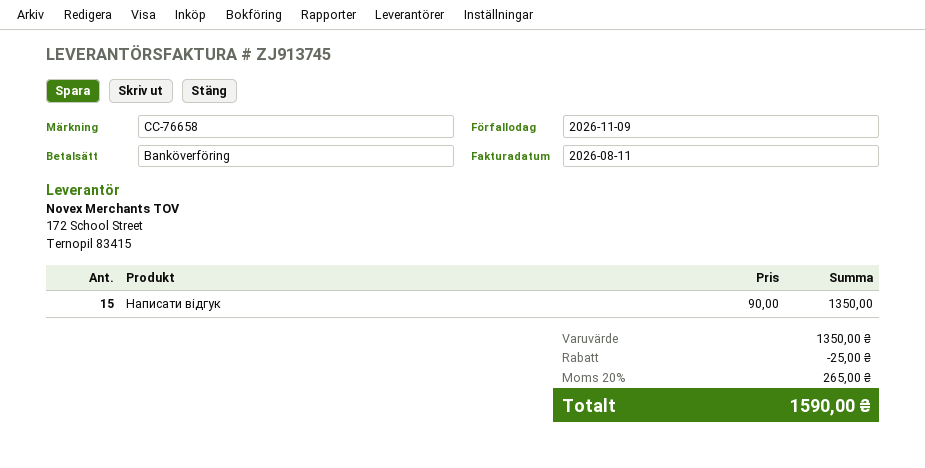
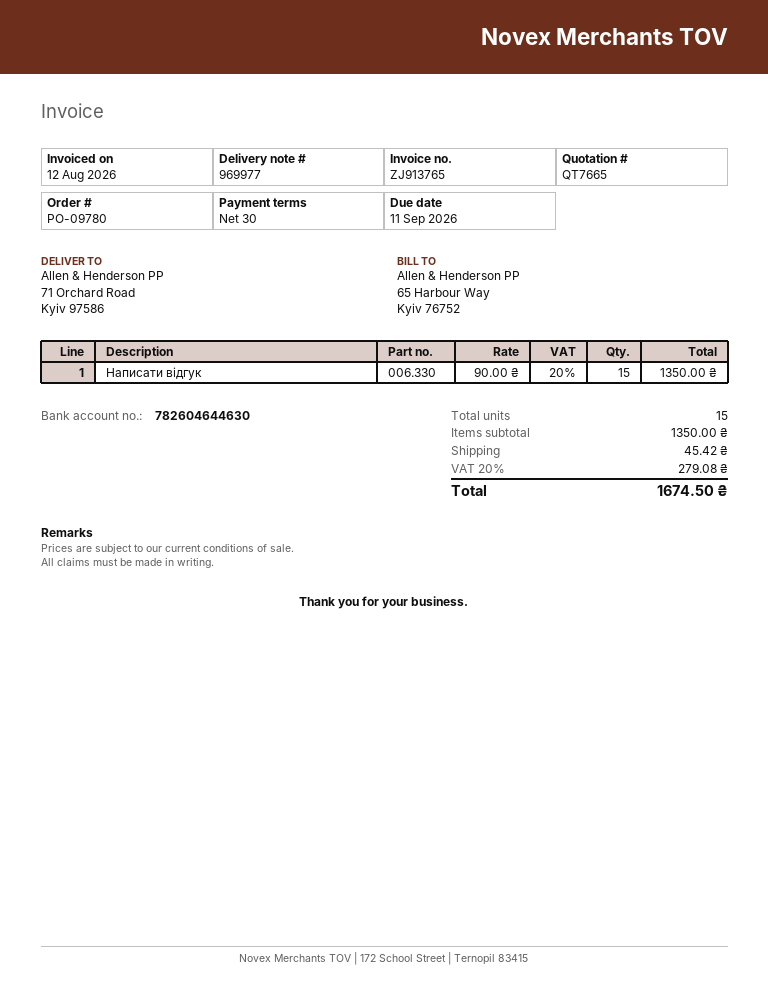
invoice number: ZJ913745 -> ZJ913765
invoice date: 2026-08-11 -> 2026-08-12
due date: 2026-11-09 -> 2026-09-11
discount: 25.00 -> none
shipping: none -> 45.42
tax: 20% = 265.00 -> 20% = 279.08
total: 1590.00 -> 1674.50

